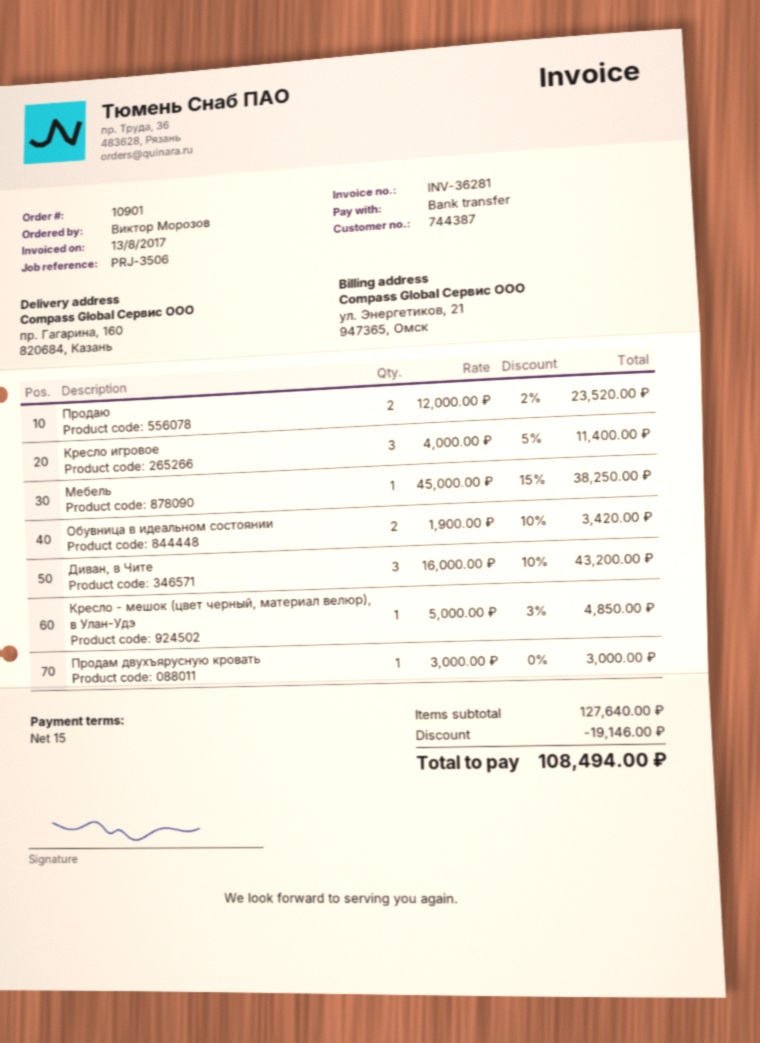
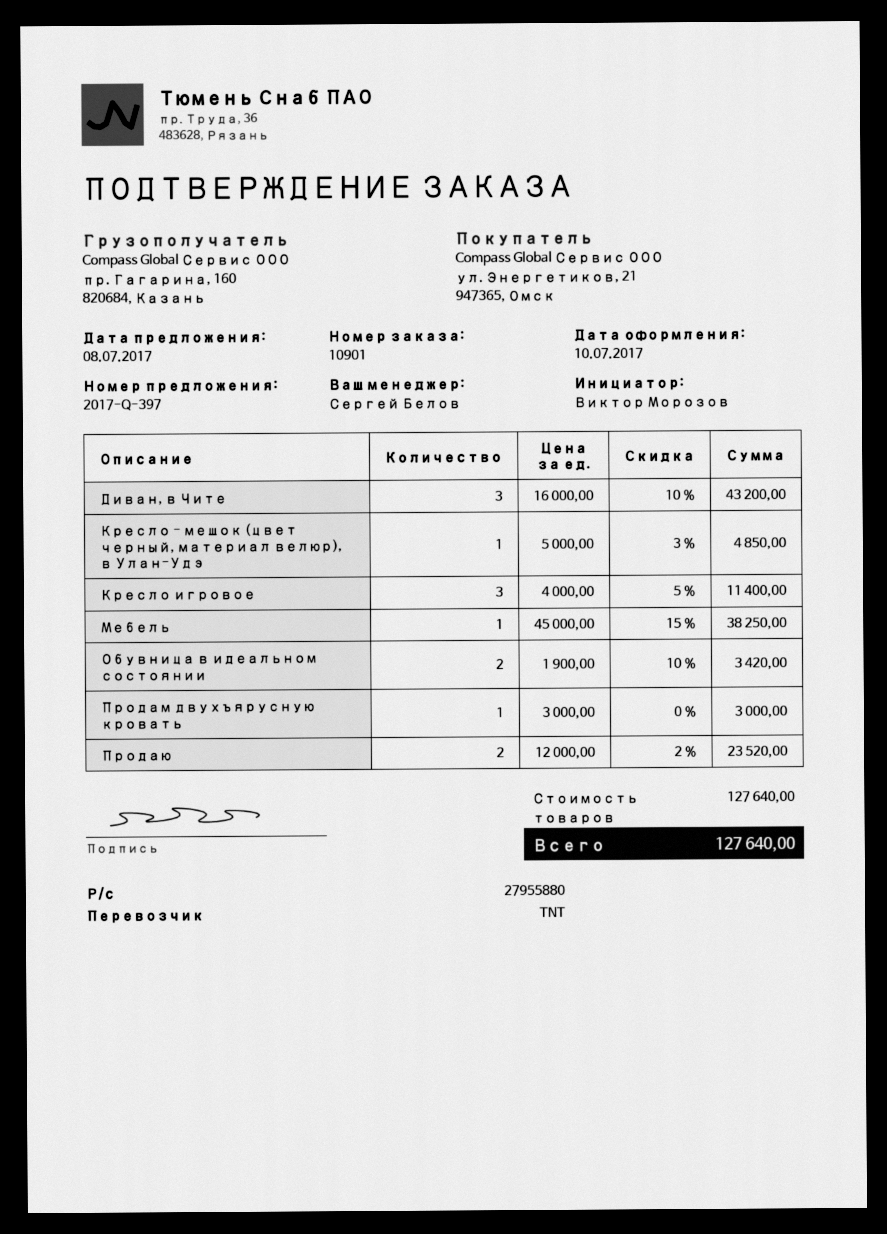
discount: 19146.00 -> none
total: 108494.00 -> 127640.00

